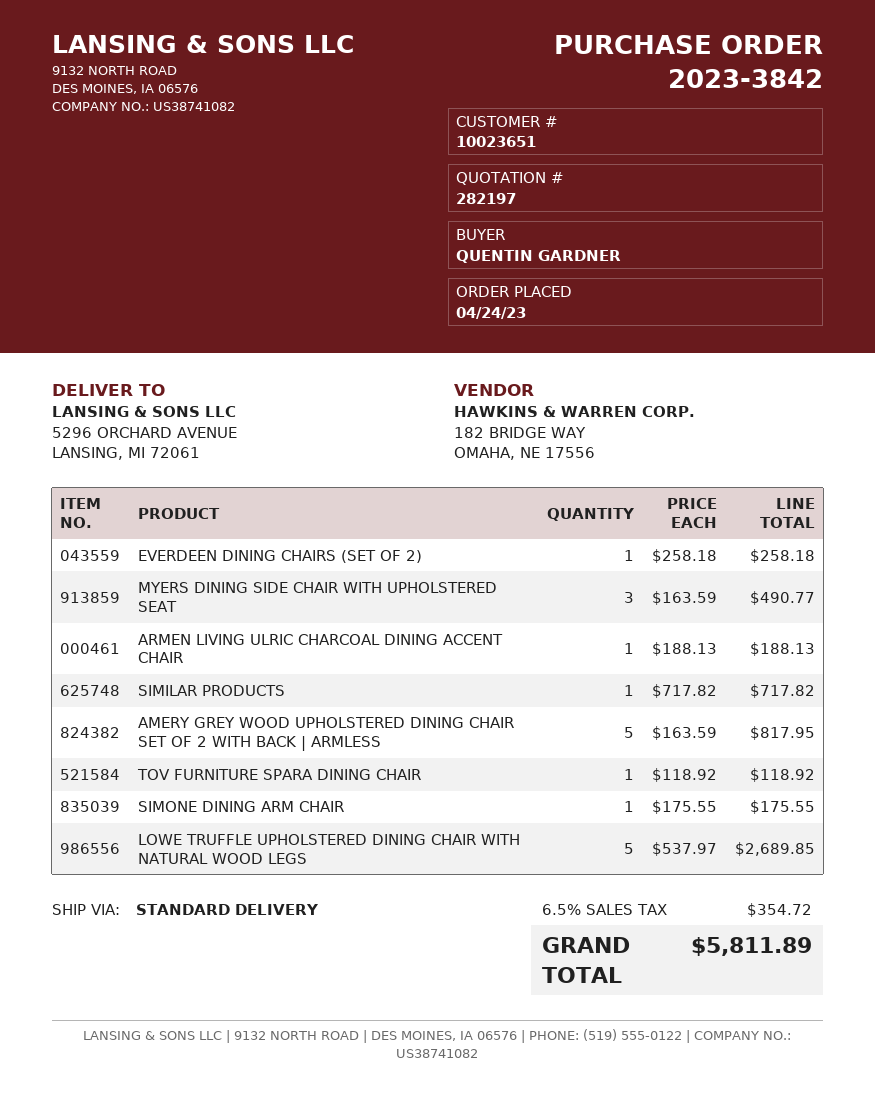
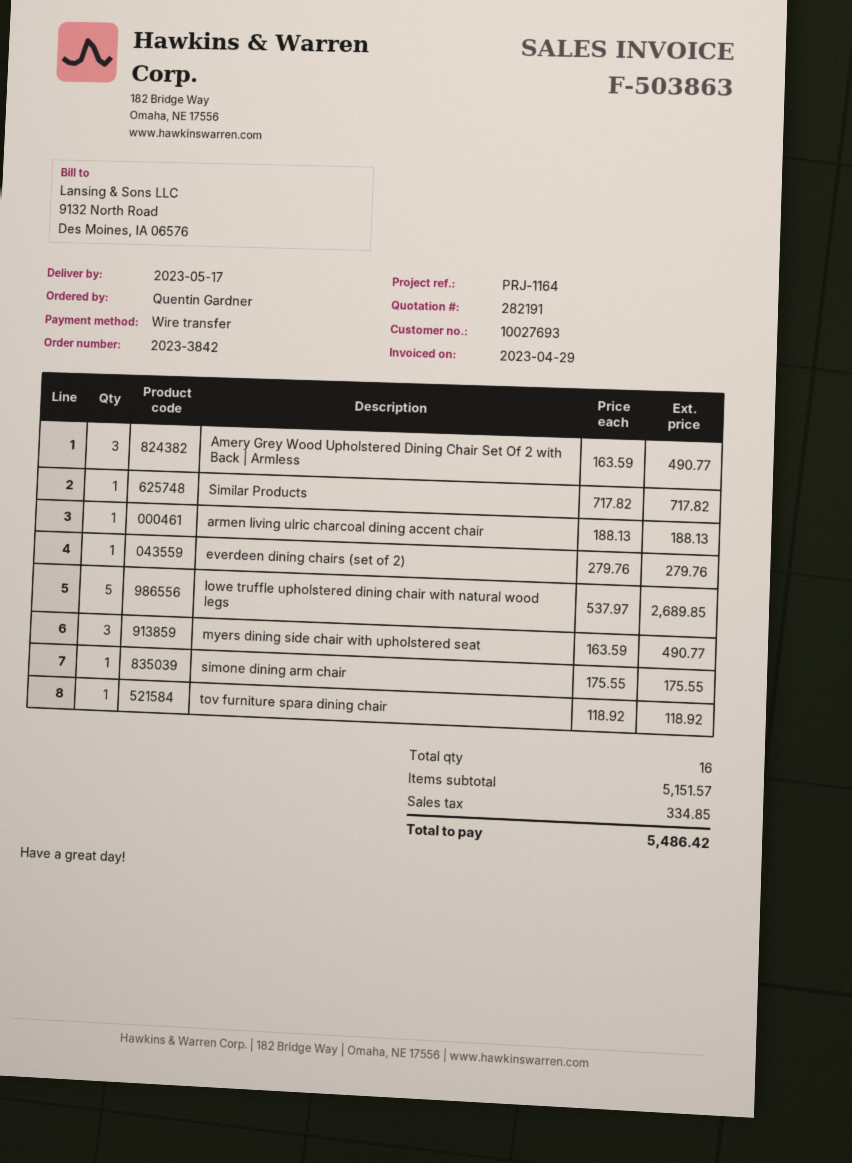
quote number: 282197 -> 282191
customer number: 10023651 -> 10027693
EVERDEEN DINING CHAIRS (SET OF 2): 1 x 258.18 = 258.18 -> 1 x 279.76 = 279.76
AMERY GREY WOOD UPHOLSTERED DINING CHAIR SET OF 2 WITH BACK | ARMLESS: 5 x 163.59 = 817.95 -> 3 x 163.59 = 490.77
tax: 354.72 -> 334.85
total: 5811.89 -> 5486.42

